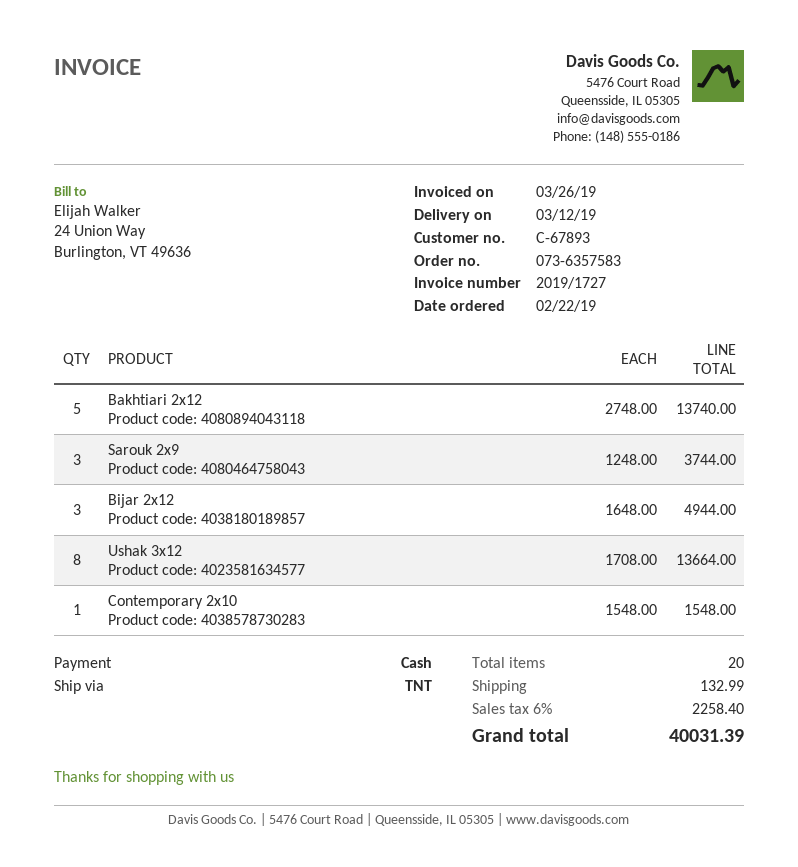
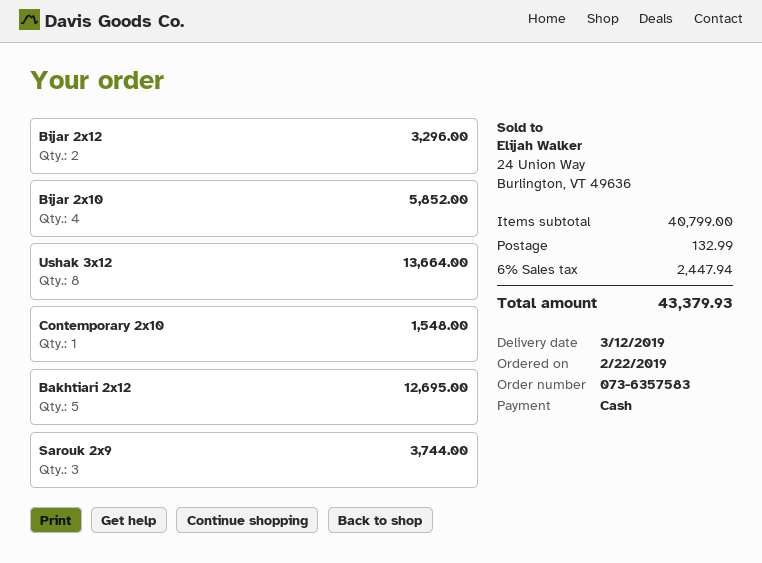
Bakhtiari 2x12: 5 for 13740.00 -> 5 for 12695.00
Bijar 2x12: 3 for 4944.00 -> 2 for 3296.00
Bijar 2x10: none -> 4 for 5852.00
tax: 6% = 2258.40 -> 6% = 2447.94
total: 40031.39 -> 43379.93

